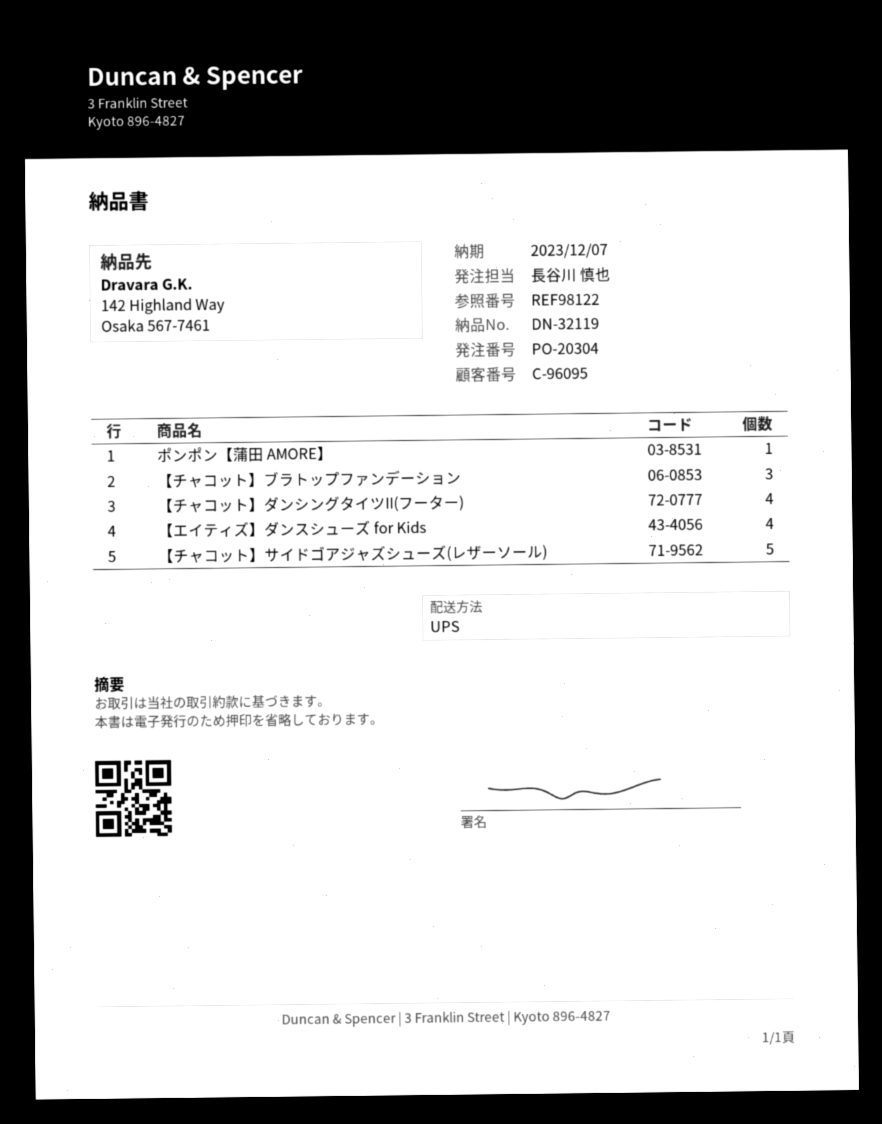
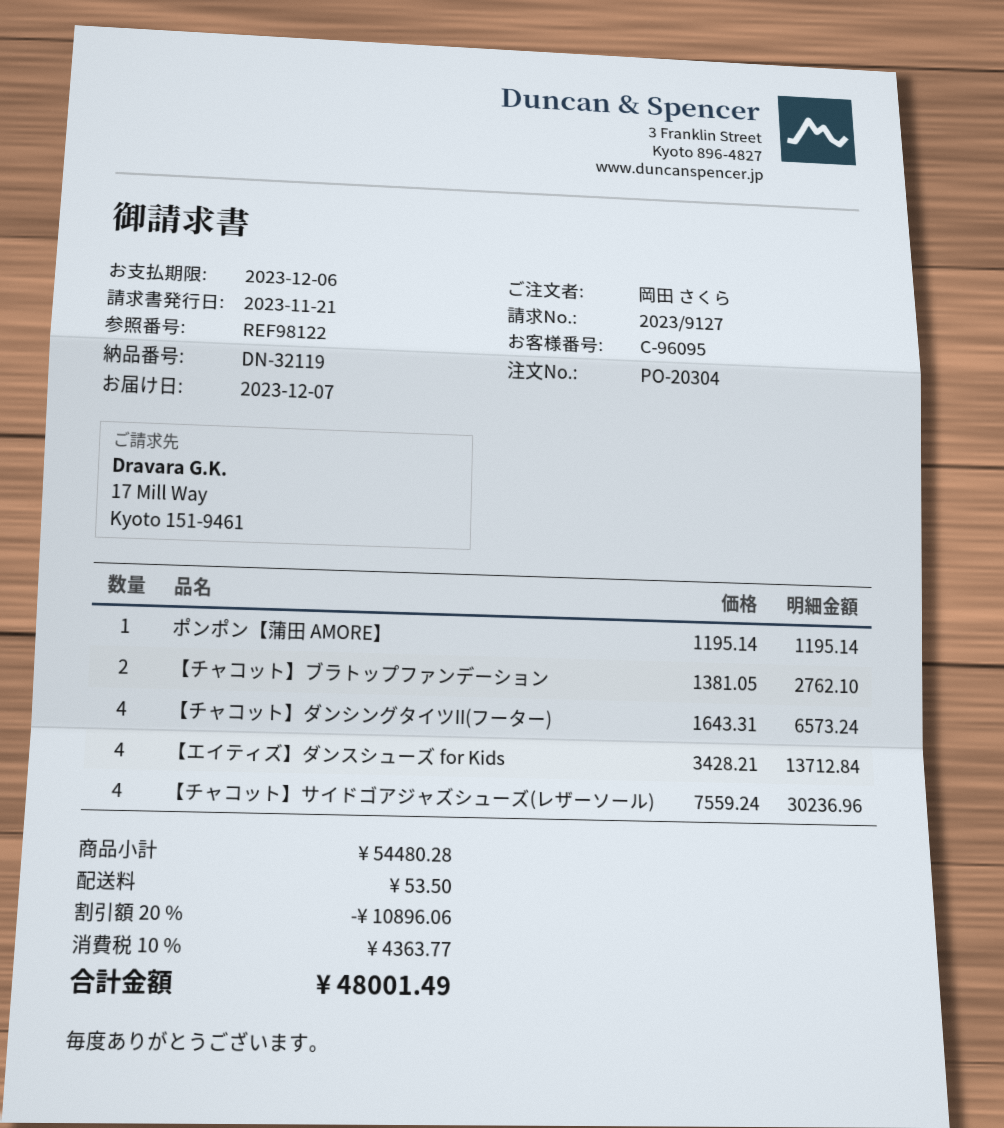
ordered by: 長谷川 慎也 -> 岡田 さくら
【チャコット】ブラトップファンデーション: 3 -> 2
【チャコット】サイドゴアジャズシューズ(レザーソール): 5 -> 4

